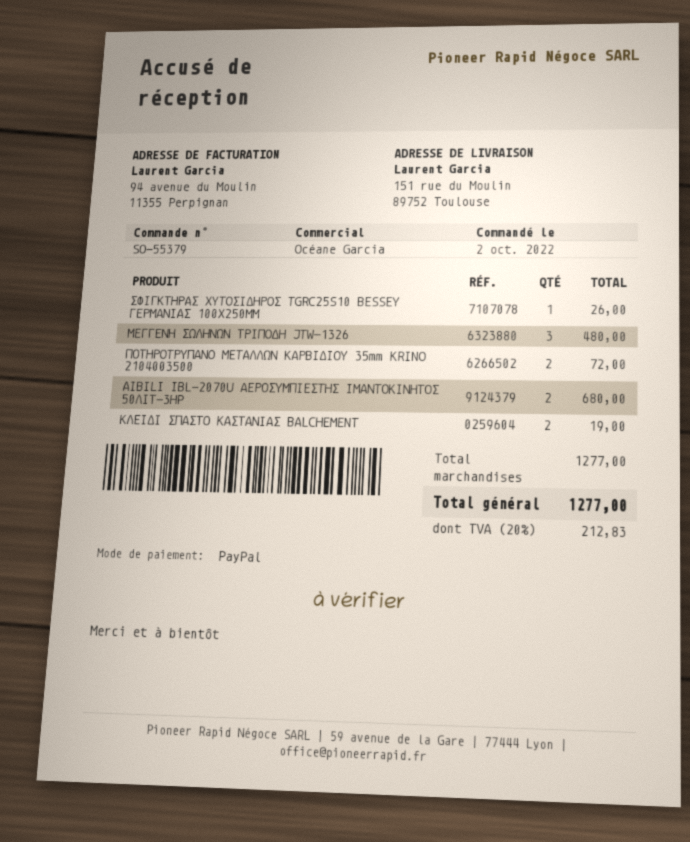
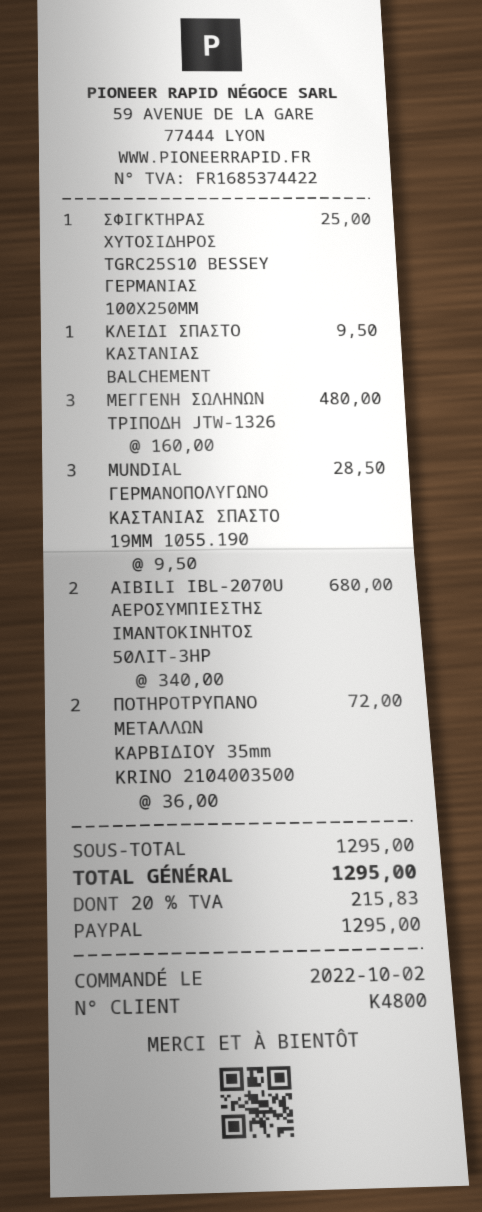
ΣΦΙΓΚΤΗΡΑΣ ΧΥΤΟΣΙΔΗΡΟΣ TGRC25S10 BESSEY ΓΕΡΜΑΝΙΑΣ 100X250MM: 1 for 26.00 -> 1 for 25.00
ΚΛΕΙΔΙ ΣΠΑΣΤΟ ΚΑΣΤΑΝΙΑΣ BALCHEMENT: 2 for 19.00 -> 1 for 9.50
MUNDIAL ΓΕΡΜΑΝΟΠΟΛΥΓΩΝΟ ΚΑΣΤΑΝΙΑΣ ΣΠΑΣΤΟ 19ΜΜ 1055.190: none -> 3 for 28.50
subtotal: 1277.00 -> 1295.00
tax: 20% = 212.83 -> 20% = 215.83
total: 1277.00 -> 1295.00

